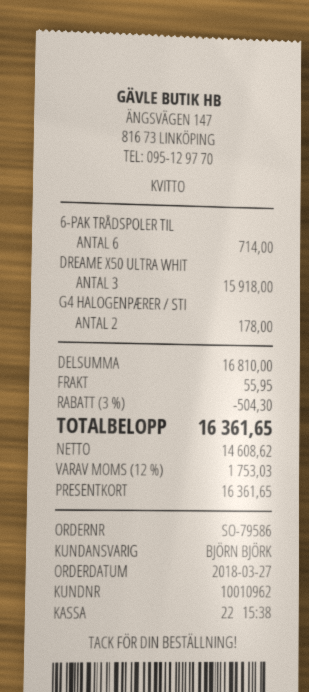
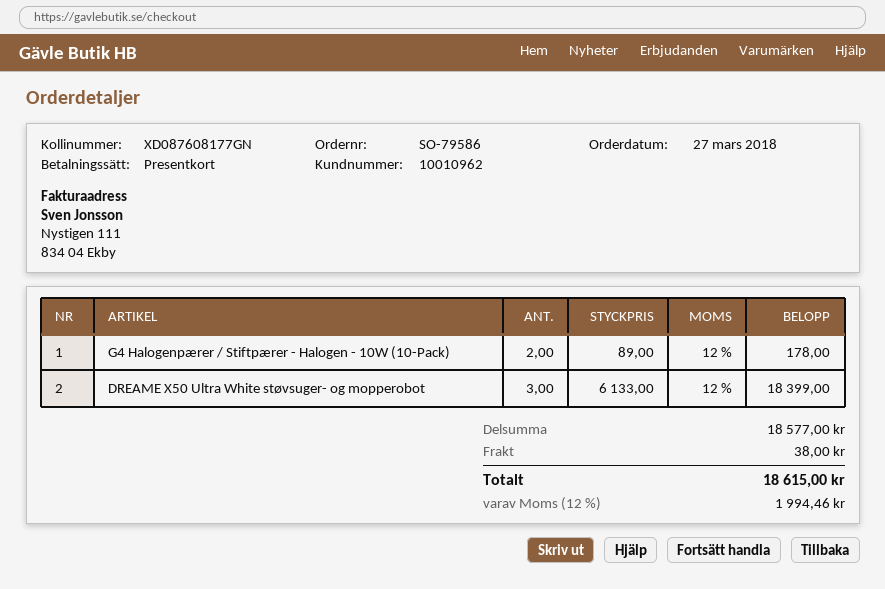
6-PAK TRÅDSPOLER TIL: 6 for 714.00 -> none
DREAME X50 ULTRA WHIT: 3 for 15918.00 -> 3 for 18399.00
subtotal: 16810.00 -> 18577.00
discount: 3% = 504.30 -> none
shipping: 55.95 -> 38.00
tax: 12% = 1753.03 -> 12% = 1994.46
total: 16361.65 -> 18615.00

